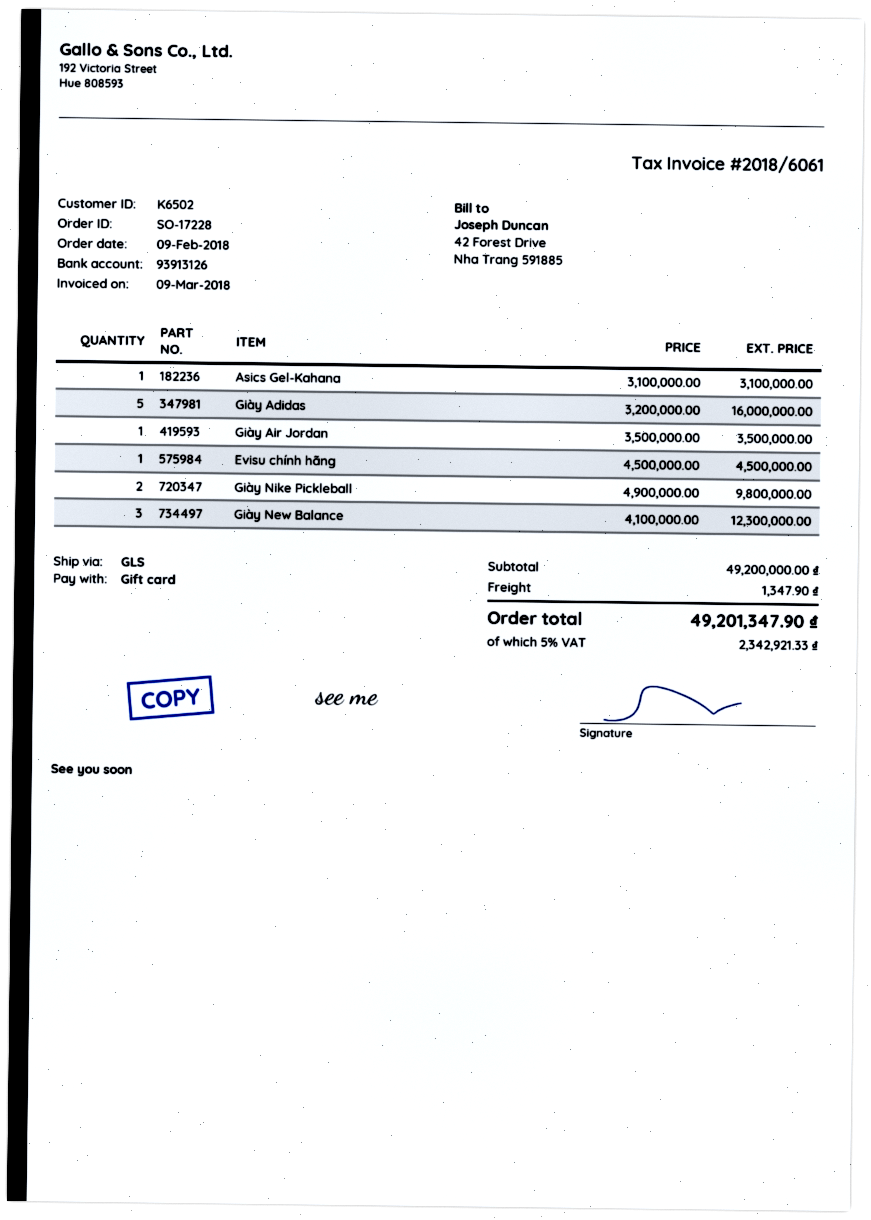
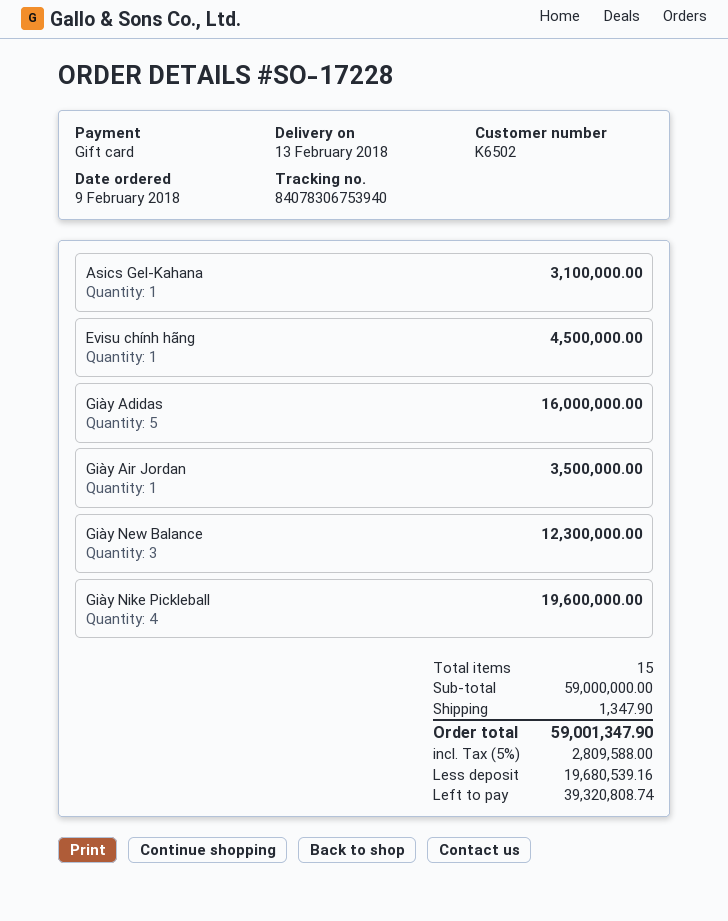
Giày Nike Pickleball: 2 for 9800000.00 -> 4 for 19600000.00
subtotal: 49200000.00 -> 59000000.00
tax: 5% = 2342921.33 -> 5% = 2809588.00
total: 49201347.90 -> 59001347.90

